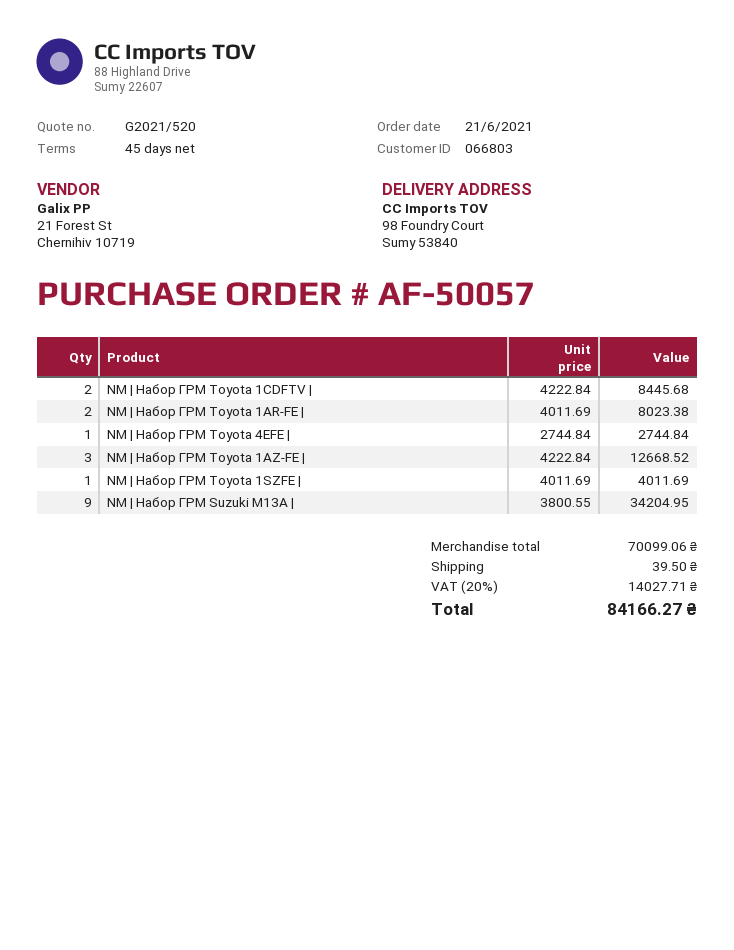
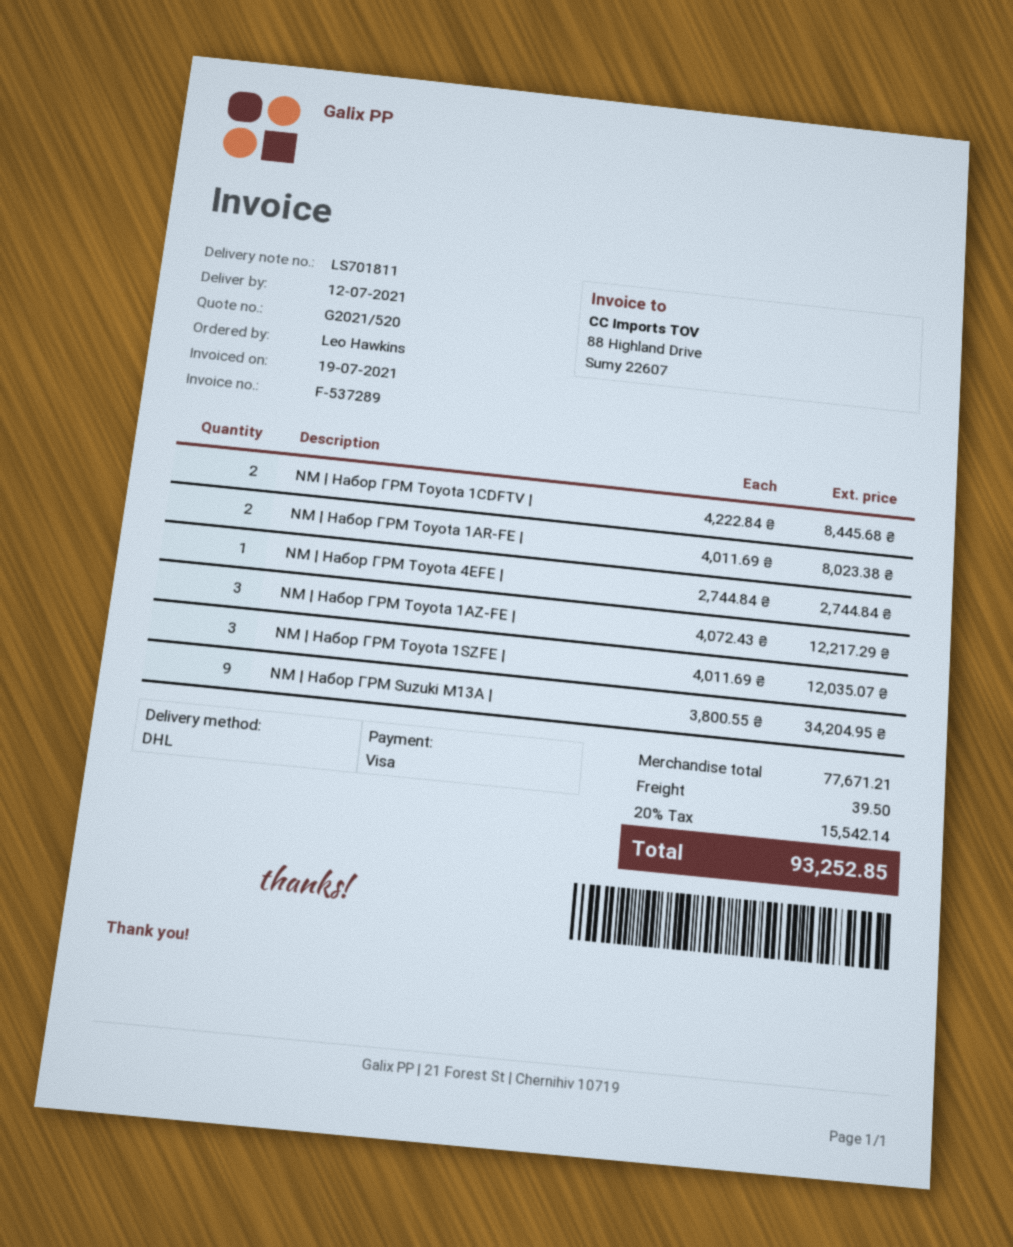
NM | Набор ГРМ Toyota 1AZ-FE |: 3 x 4222.84 = 12668.52 -> 3 x 4072.43 = 12217.29
NM | Набор ГРМ Toyota 1SZFE |: 1 x 4011.69 = 4011.69 -> 3 x 4011.69 = 12035.07
subtotal: 70099.06 -> 77671.21
tax: 20% = 14027.71 -> 20% = 15542.14
total: 84166.27 -> 93252.85

